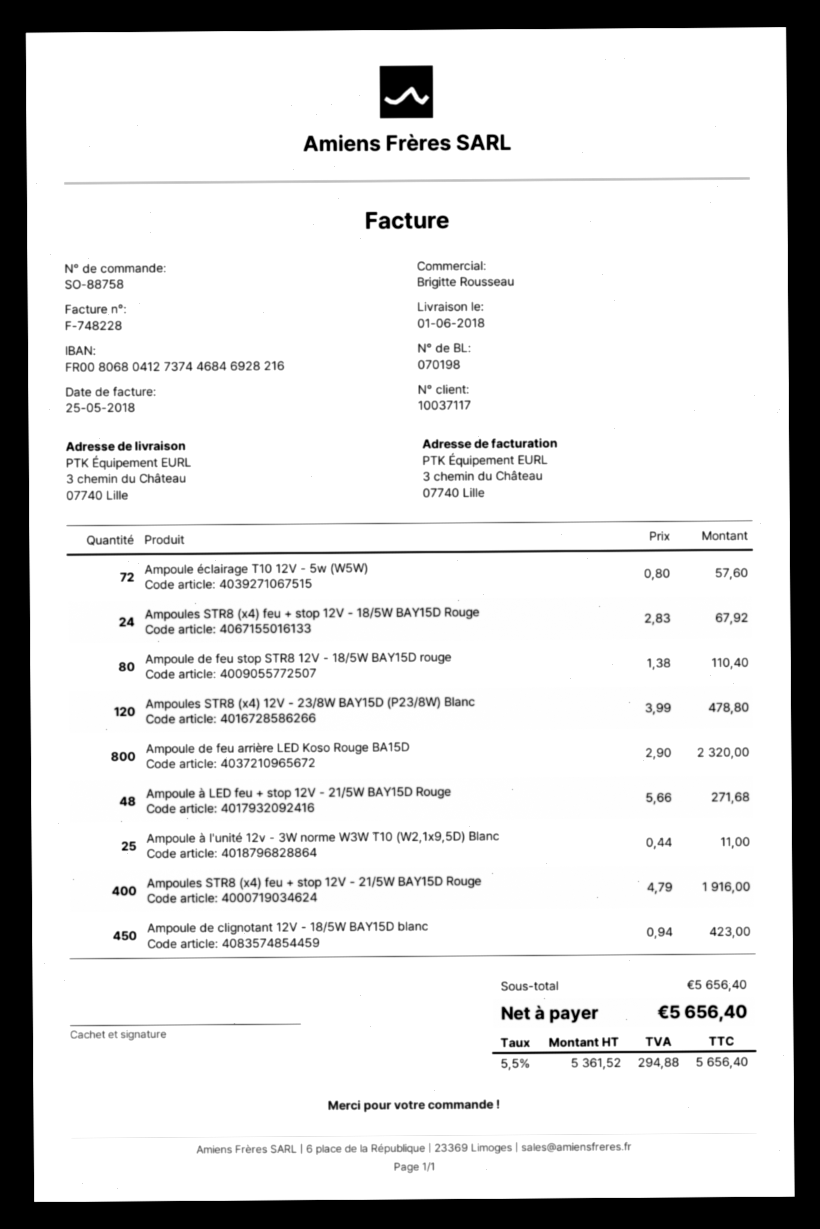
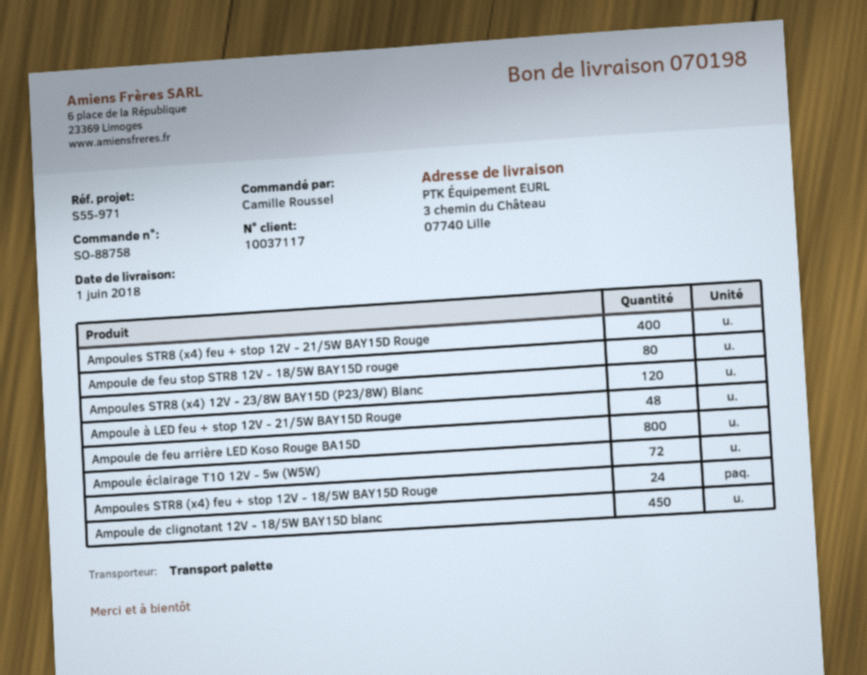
Ampoule à l'unité 12v - 3W norme W3W T10 (W2,1x9,5D) Blanc: 25 -> none

